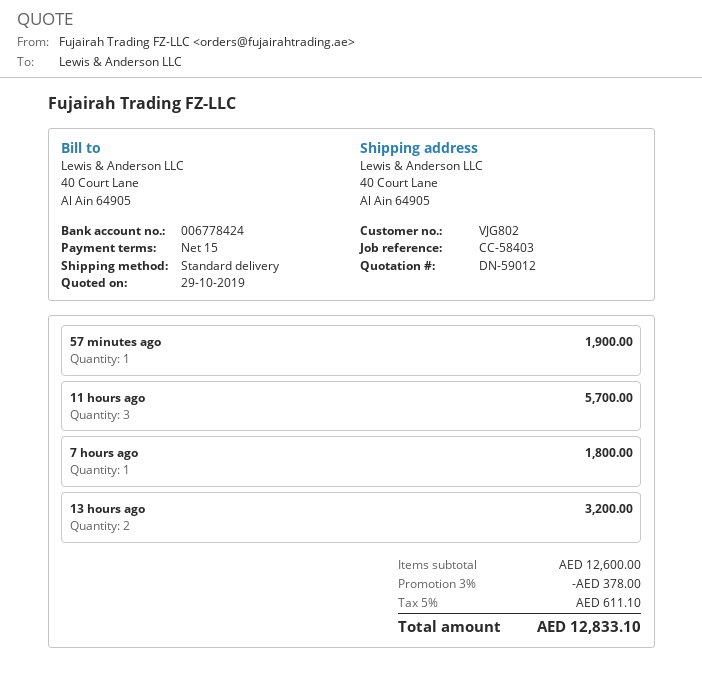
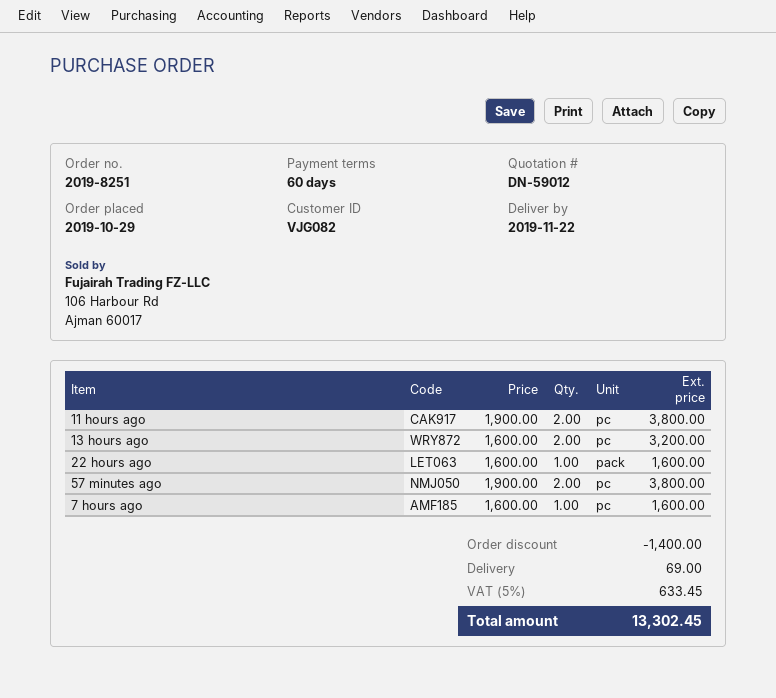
payment terms: 15 days -> 60 days
customer number: VJG802 -> VJG082
57 minutes ago: 1 for 1900.00 -> 2 for 3800.00
11 hours ago: 3 for 5700.00 -> 2 for 3800.00
7 hours ago: 1 for 1800.00 -> 1 for 1600.00
22 hours ago: none -> 1 for 1600.00
discount: 378.00 -> 1400.00
shipping: none -> 69.00
tax: 5% = 611.10 -> 5% = 633.45
total: 12833.10 -> 13302.45

